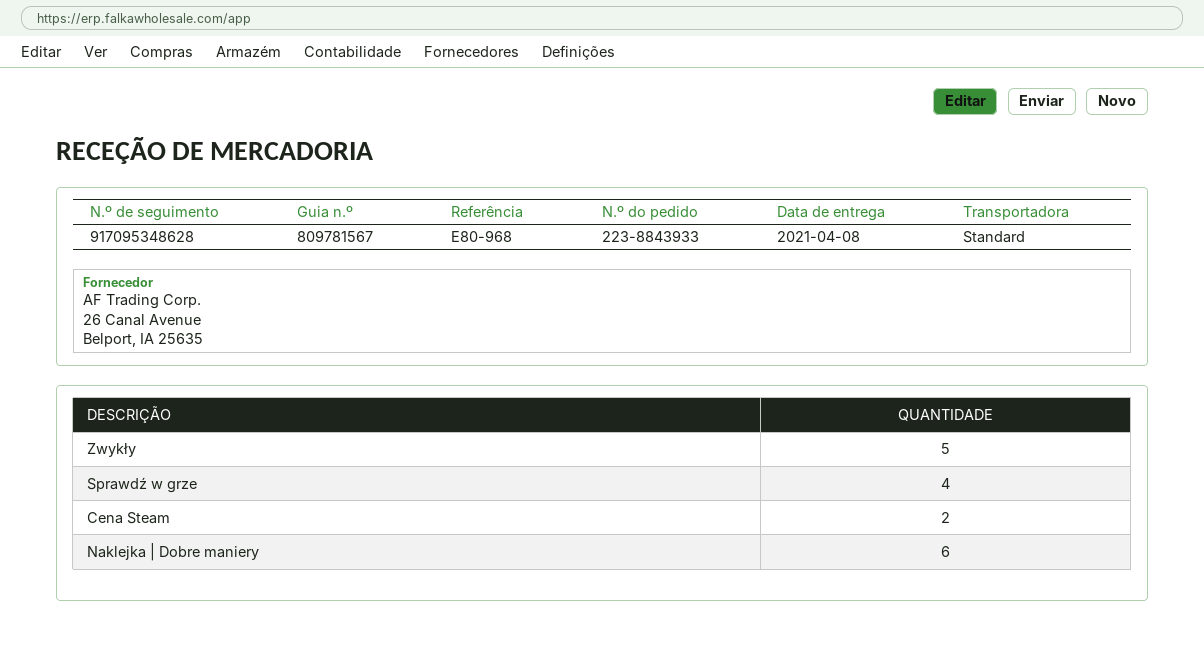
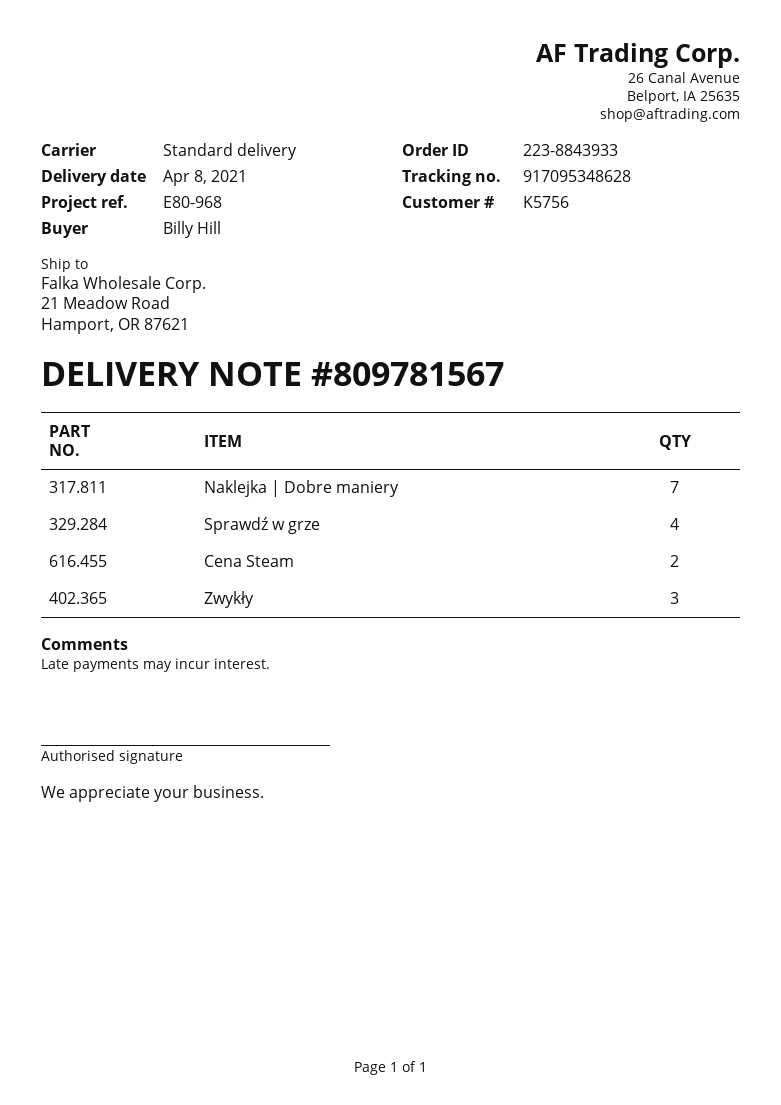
Zwykły: 5 -> 3
Naklejka | Dobre maniery: 6 -> 7

